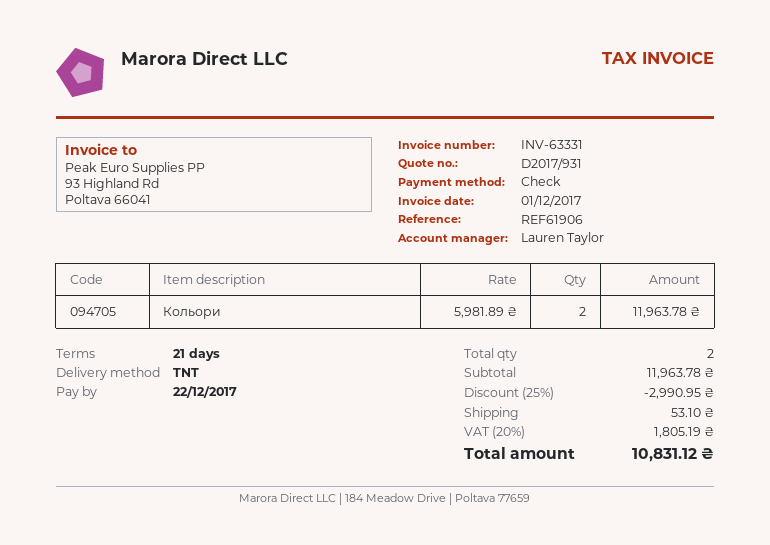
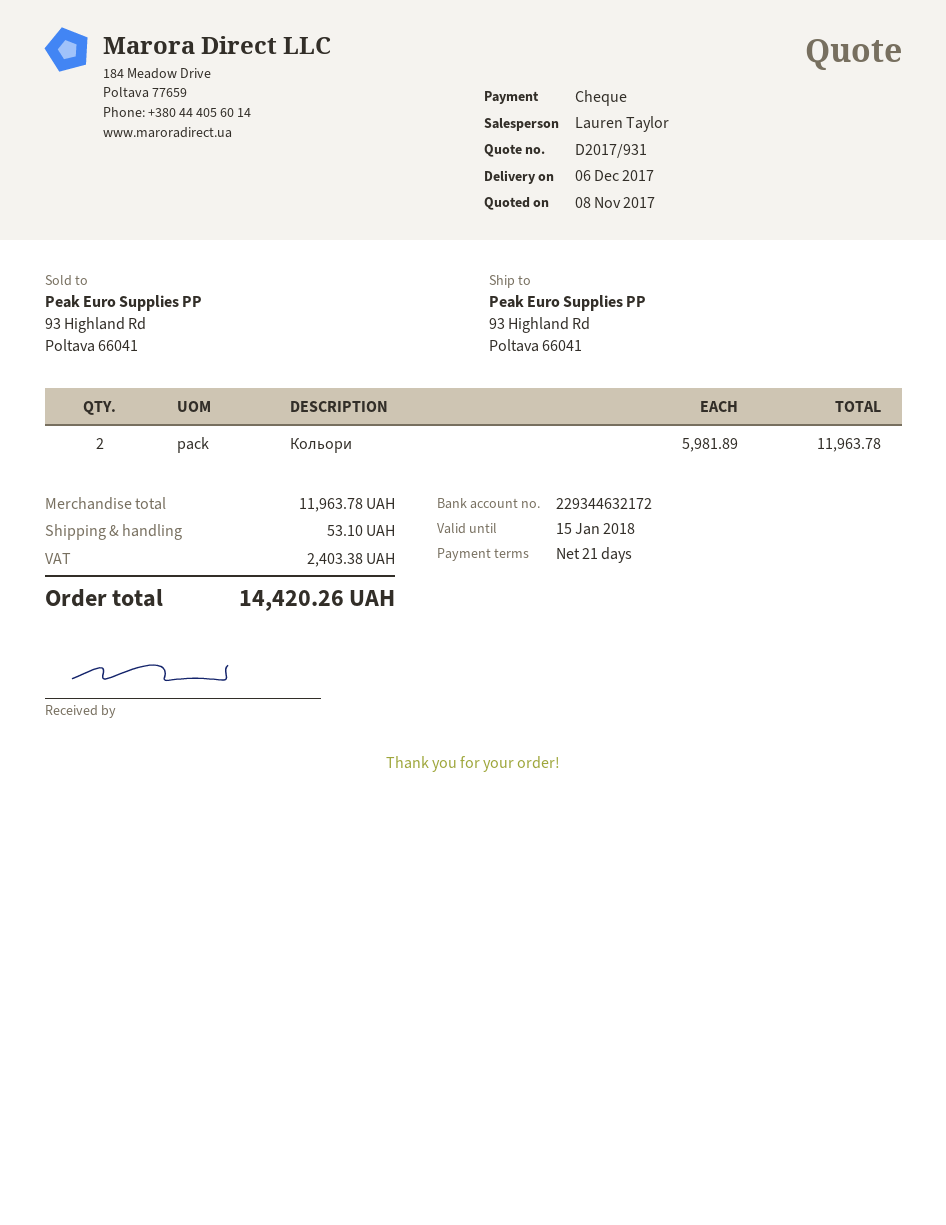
discount: 25% = 2990.95 -> none
tax: 1805.19 -> 2403.38
total: 10831.12 -> 14420.26

